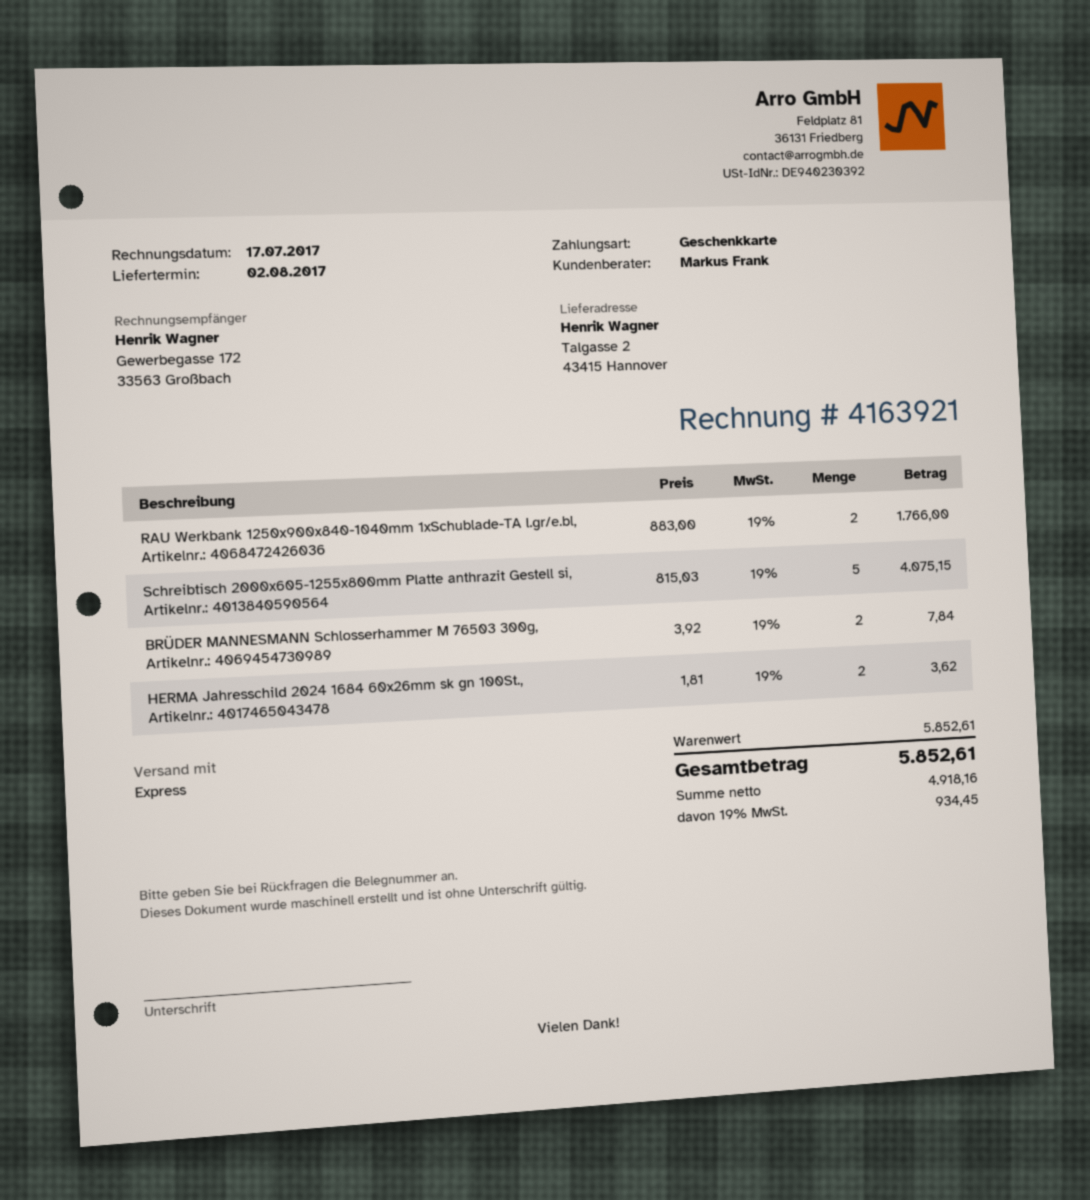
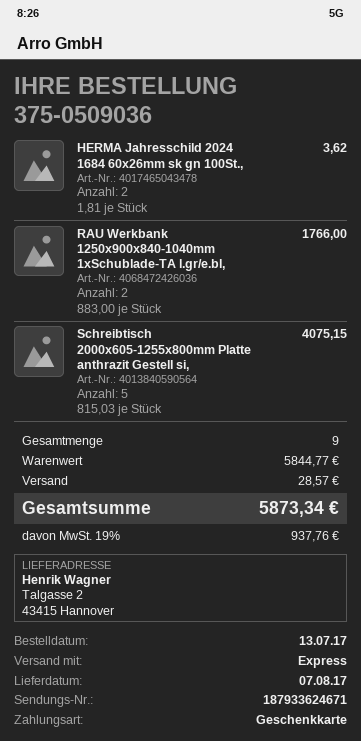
delivery date: 2017-08-02 -> 2017-08-07
BRÜDER MANNESMANN Schlosserhammer M 76503 300g,: 2 x 3.92 = 7.84 -> none
subtotal: 5852.61 -> 5844.77
shipping: none -> 28.57
tax: 19% = 934.45 -> 19% = 937.76
total: 5852.61 -> 5873.34

